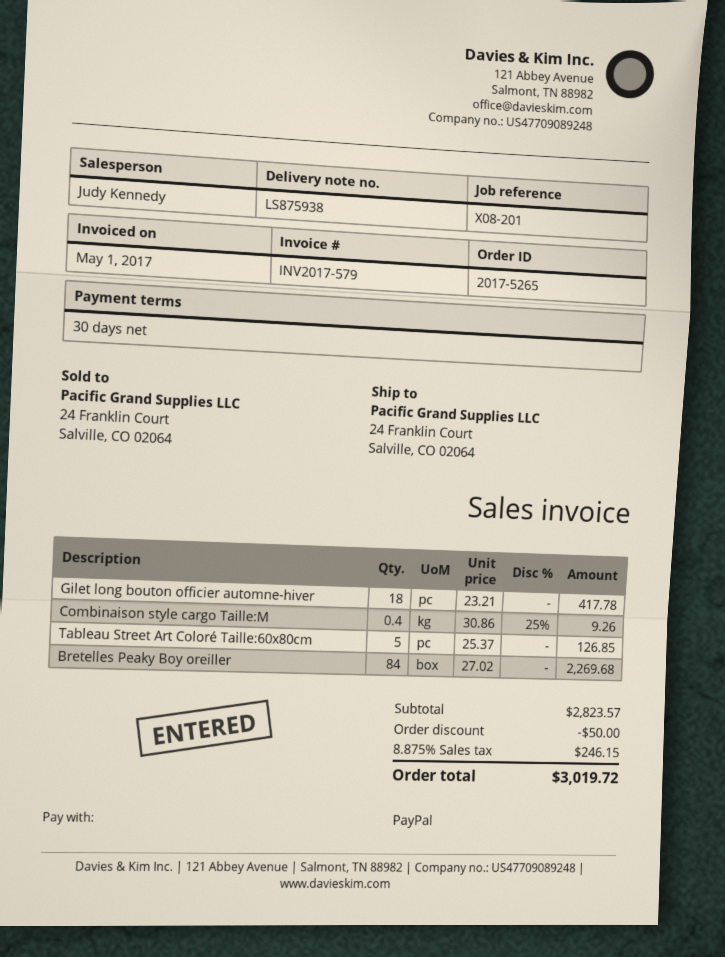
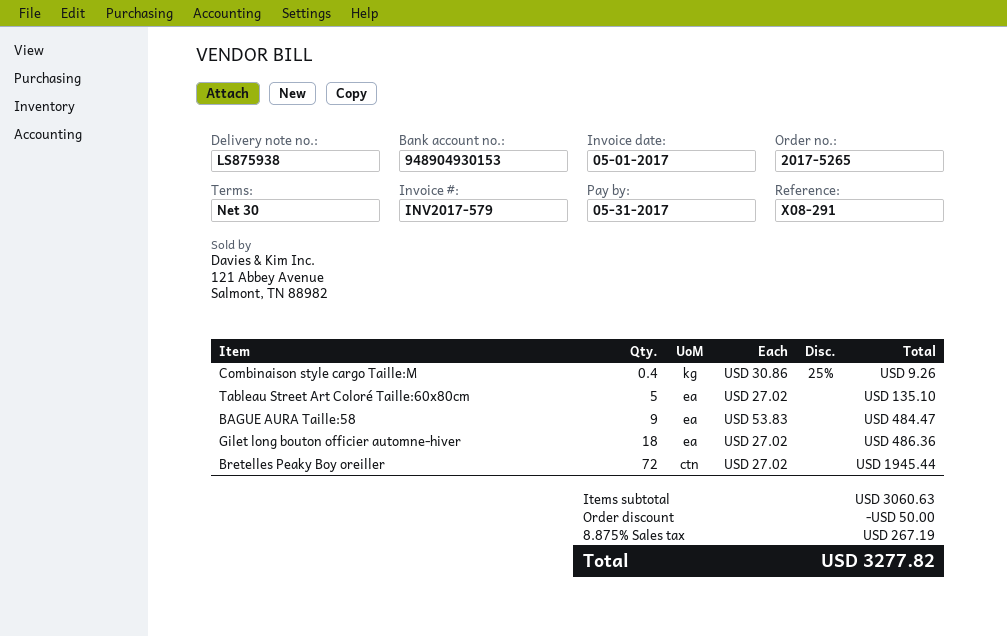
reference: X08-201 -> X08-291
Gilet long bouton officier automne-hiver: 18 x 23.21 = 417.78 -> 18 x 27.02 = 486.36
Tableau Street Art Coloré Taille:60x80cm: 5 x 25.37 = 126.85 -> 5 x 27.02 = 135.10
Bretelles Peaky Boy oreiller: 84 x 27.02 = 2269.68 -> 72 x 27.02 = 1945.44
BAGUE AURA Taille:58: none -> 9 x 53.83 = 484.47
subtotal: 2823.57 -> 3060.63
tax: 8.875% = 246.15 -> 8.875% = 267.19
total: 3019.72 -> 3277.82

